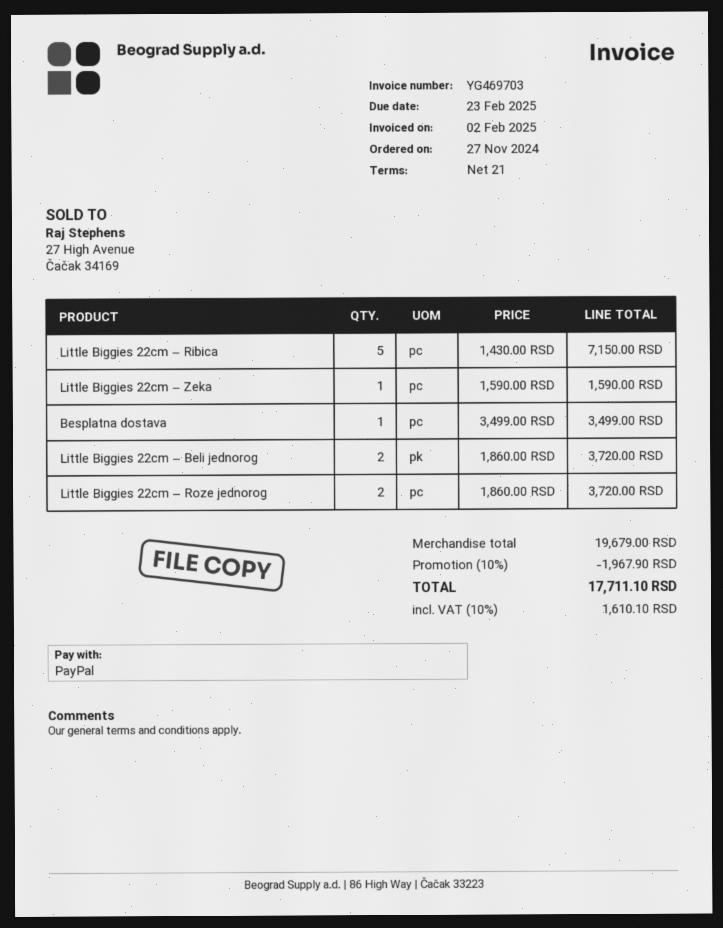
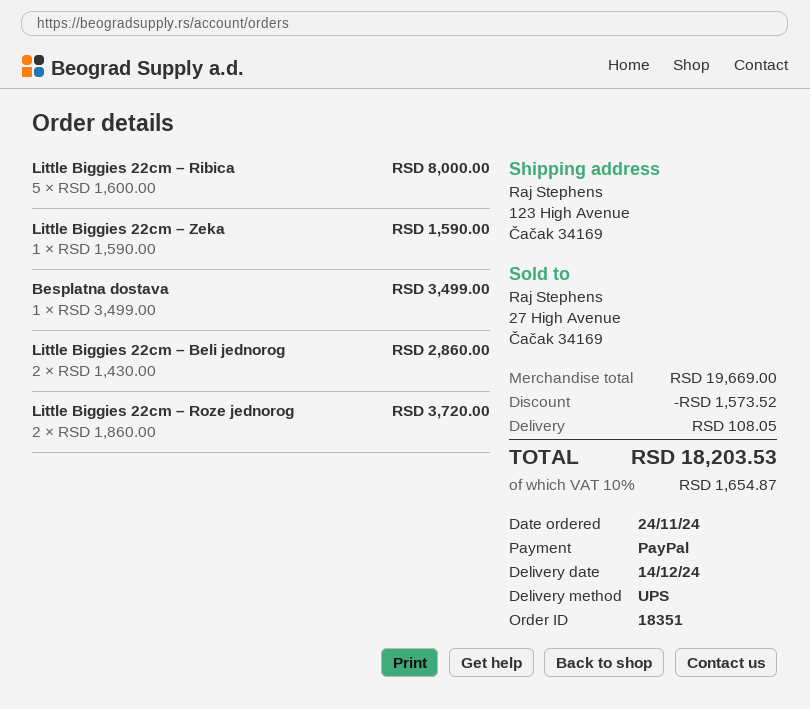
order date: 2024-11-27 -> 2024-11-24
Little Biggies 22cm – Ribica: 5 x 1430.00 = 7150.00 -> 5 x 1600.00 = 8000.00
Little Biggies 22cm – Beli jednorog: 2 x 1860.00 = 3720.00 -> 2 x 1430.00 = 2860.00
subtotal: 19679.00 -> 19669.00
discount: 1967.90 -> 1573.52
shipping: none -> 108.05
tax: 10% = 1610.10 -> 10% = 1654.87
total: 17711.10 -> 18203.53

